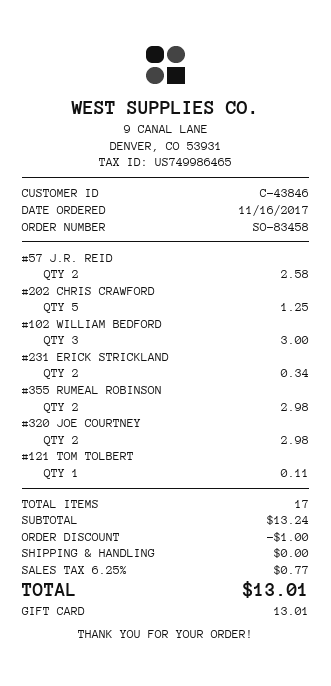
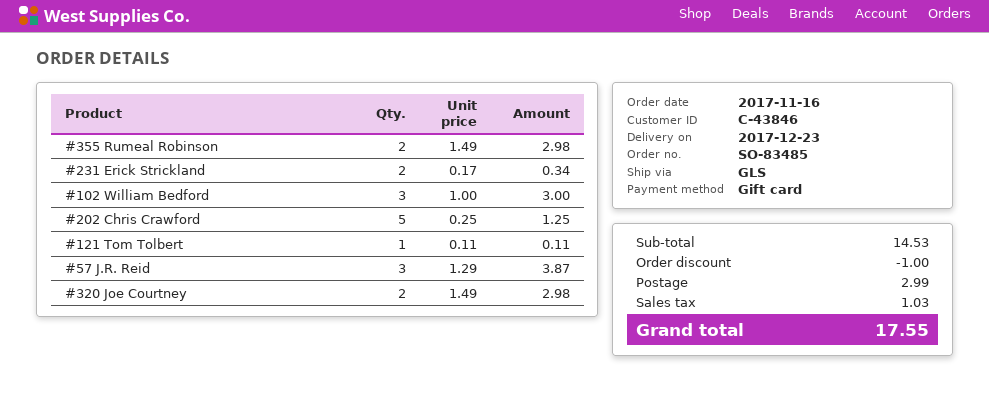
order number: SO-83458 -> SO-83485
#57 J.R. REID: 2 for 2.58 -> 3 for 3.87
subtotal: 13.24 -> 14.53
shipping: 0.00 -> 2.99
tax: 0.77 -> 1.03
total: 13.01 -> 17.55

